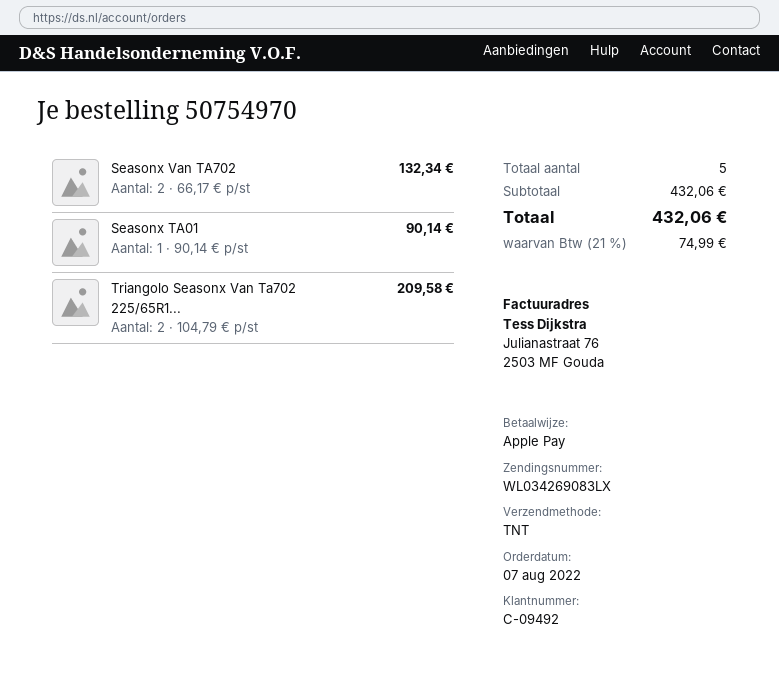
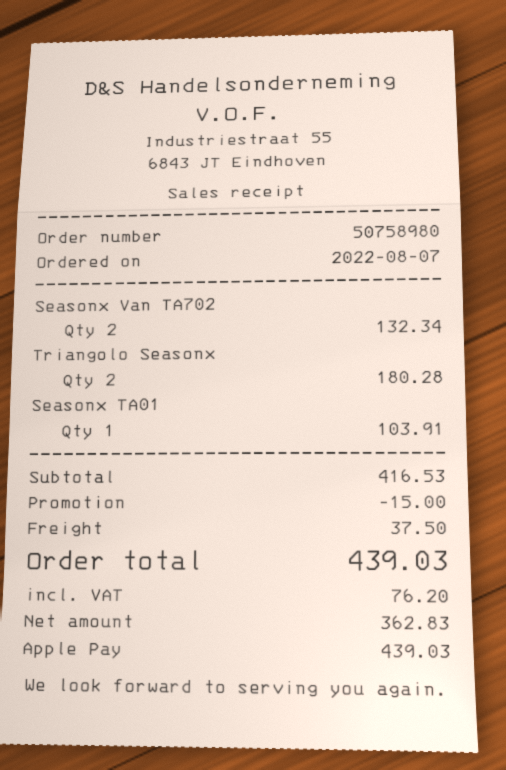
order number: 50754970 -> 50758980
Seasonx TA01: 1 for 90.14 -> 1 for 103.91
Triangolo Seasonx Van Ta702 225/65R1...: 2 for 209.58 -> 2 for 180.28
subtotal: 432.06 -> 416.53
discount: none -> 15.00
shipping: none -> 37.50
tax: 74.99 -> 76.20
total: 432.06 -> 439.03

